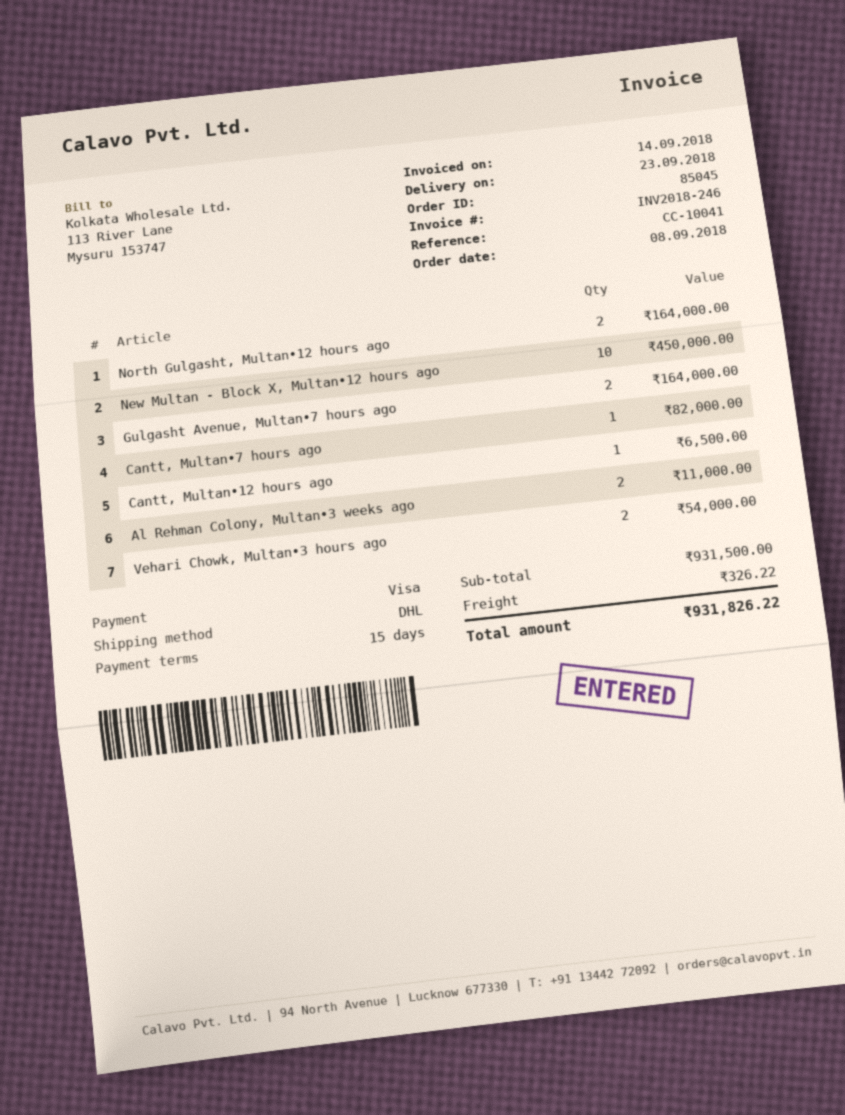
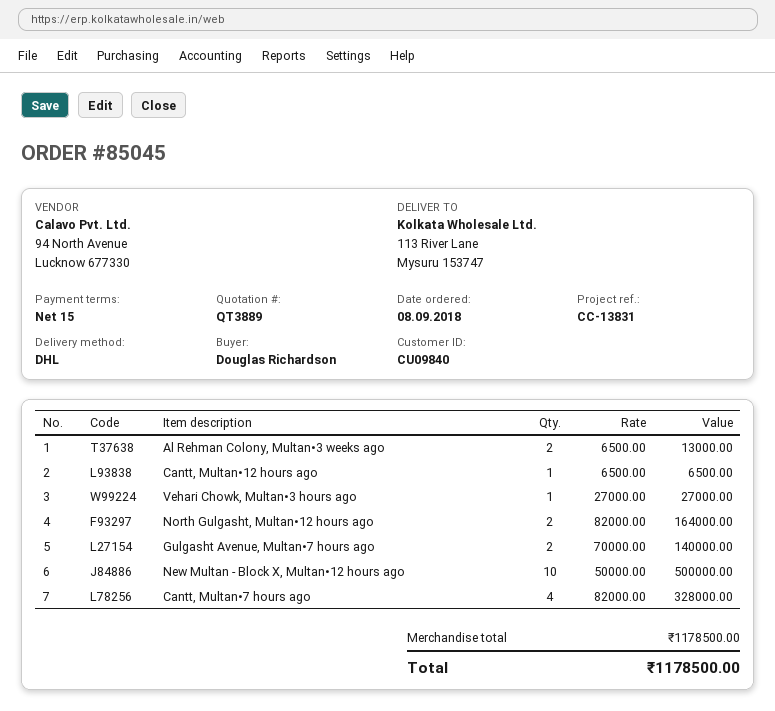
reference: CC-10041 -> CC-13831
New Multan - Block X, Multan•12 hours ago: 10 for 450000.00 -> 10 for 500000.00
Gulgasht Avenue, Multan•7 hours ago: 2 for 164000.00 -> 2 for 140000.00
Cantt, Multan•7 hours ago: 1 for 82000.00 -> 4 for 328000.00
Al Rehman Colony, Multan•3 weeks ago: 2 for 11000.00 -> 2 for 13000.00
Vehari Chowk, Multan•3 hours ago: 2 for 54000.00 -> 1 for 27000.00
subtotal: 931500.00 -> 1178500.00
shipping: 326.22 -> none
total: 931826.22 -> 1178500.00

